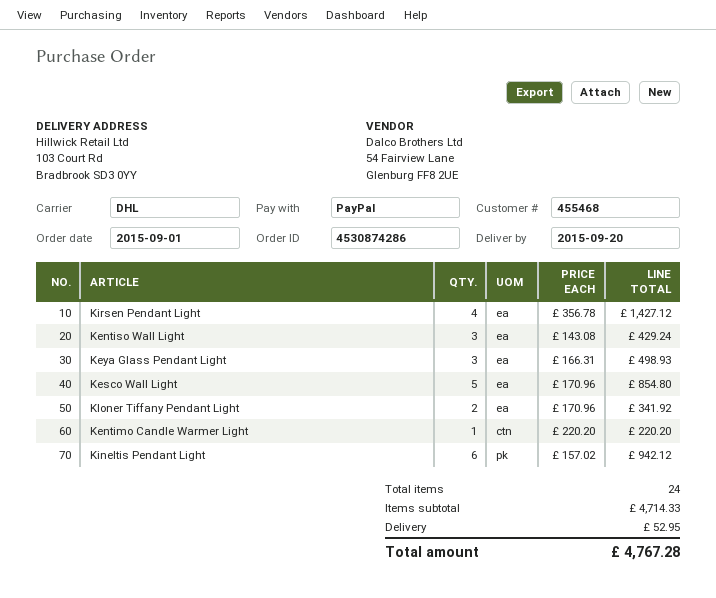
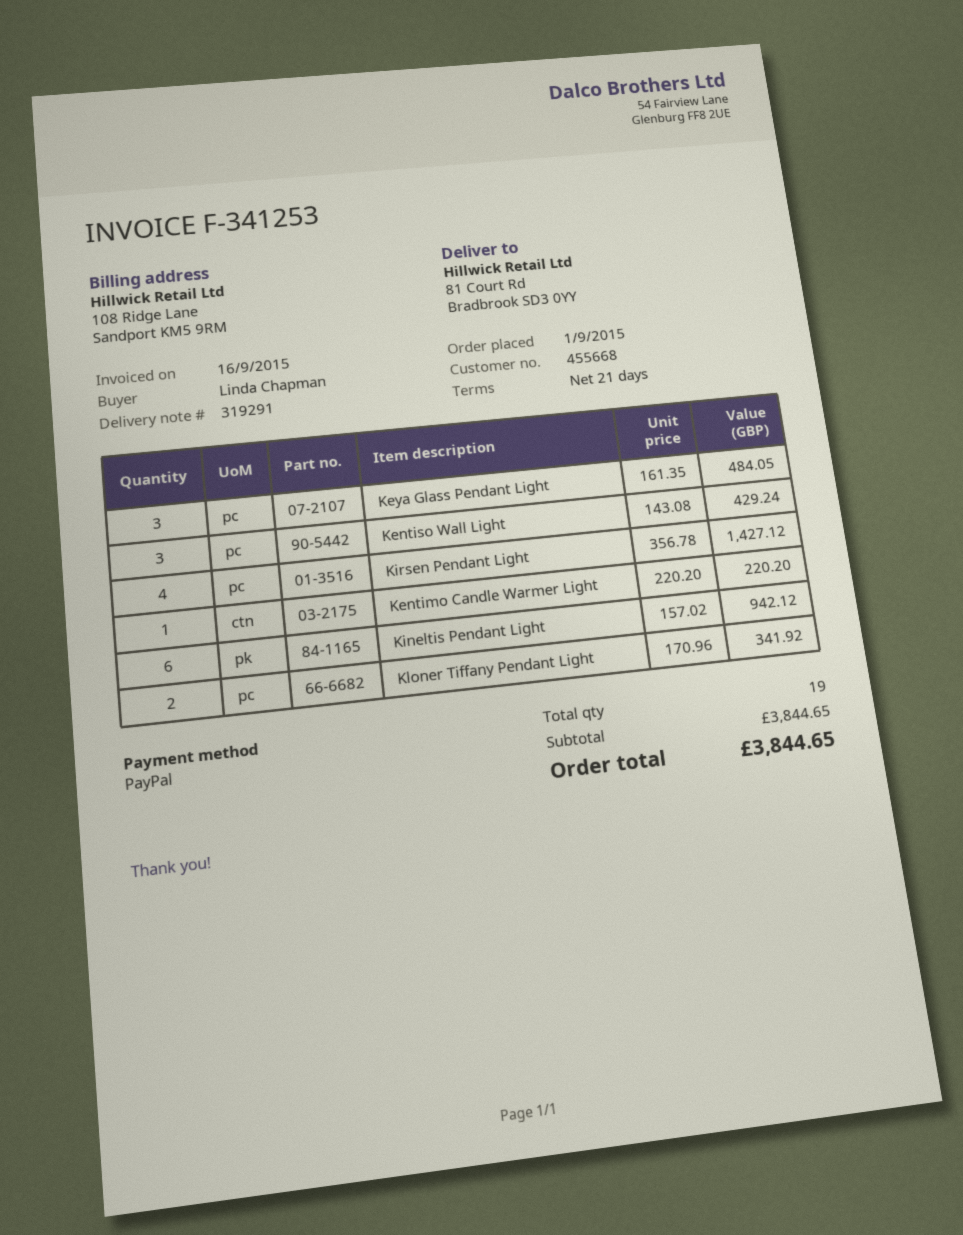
customer number: 455468 -> 455668
ship to: 103 Court Rd, Bradbrook SD3 0YY -> 81 Court Rd, Bradbrook SD3 0YY
Keya Glass Pendant Light: 3 x 166.31 = 498.93 -> 3 x 161.35 = 484.05
Kesco Wall Light: 5 x 170.96 = 854.80 -> none
total quantity: 24 -> 19
subtotal: 4714.33 -> 3844.65
shipping: 52.95 -> none
total: 4767.28 -> 3844.65

